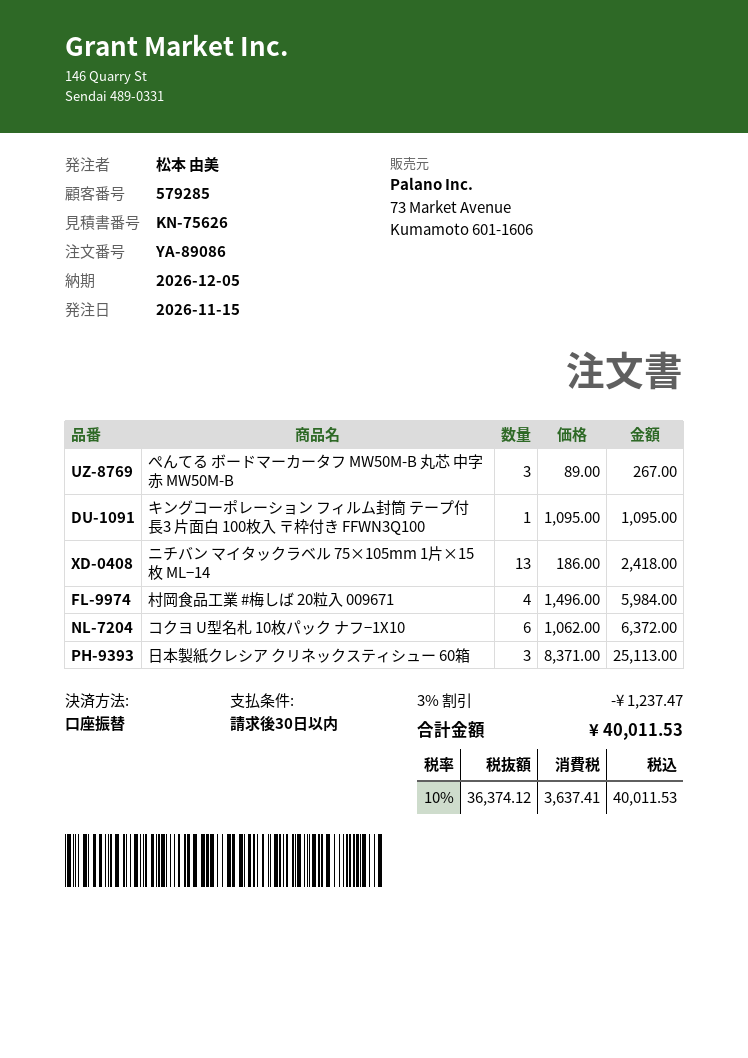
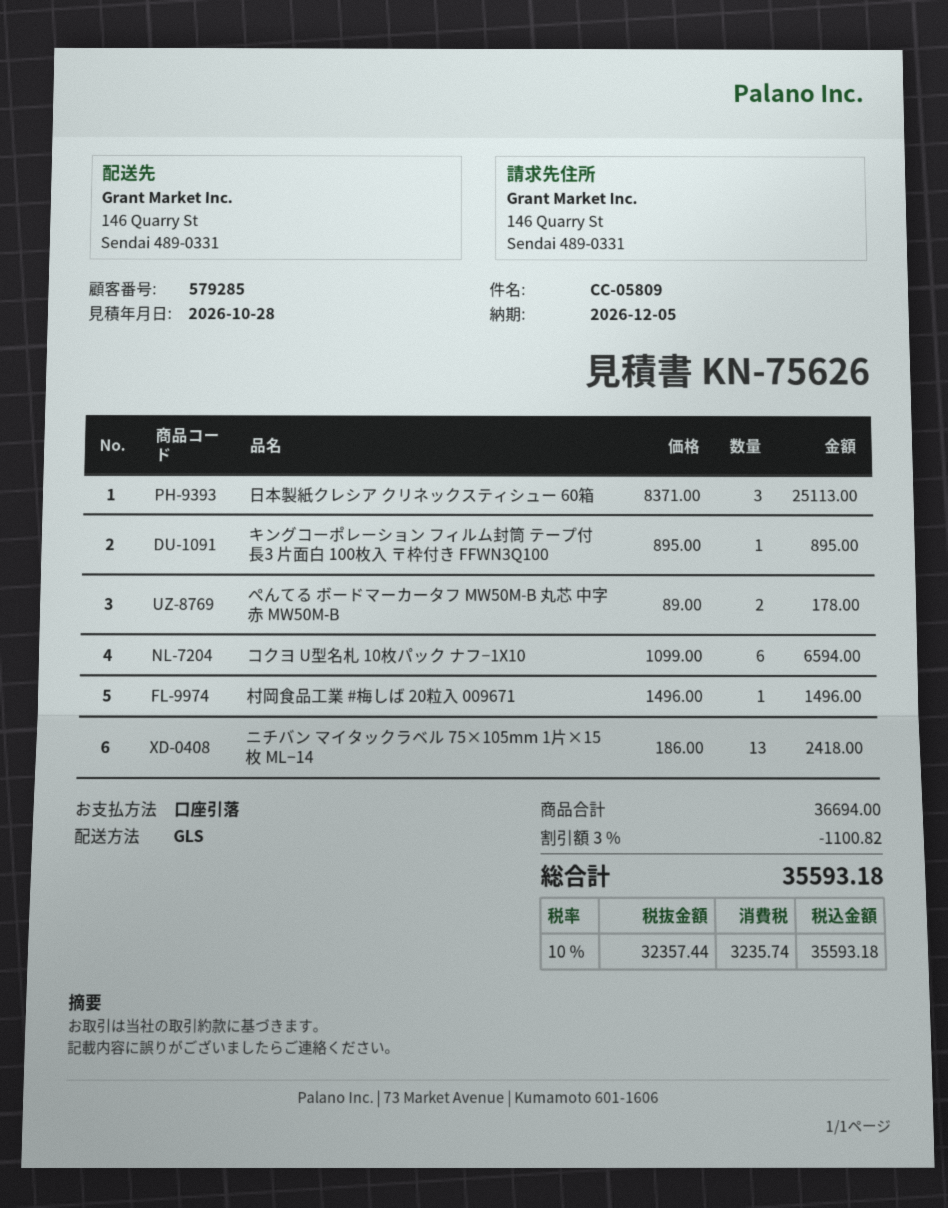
ぺんてる ボードマーカータフ MW50M-B 丸芯 中字 赤 MW50M-B: 3 x 89.00 = 267.00 -> 2 x 89.00 = 178.00
キングコーポレーション フィルム封筒 テープ付 長3 片面白 100枚入 〒枠付き FFWN3Q100: 1 x 1095.00 = 1095.00 -> 1 x 895.00 = 895.00
村岡食品工業 #梅しば 20粒入 009671: 4 x 1496.00 = 5984.00 -> 1 x 1496.00 = 1496.00
コクヨ U型名札 10枚パック ナフ−1X10: 6 x 1062.00 = 6372.00 -> 6 x 1099.00 = 6594.00
discount: 3% = 1237.47 -> 3% = 1100.82
net: 36374.12 -> 32357.44
tax: 10% = 3637.41 -> 10% = 3235.74
total: 40011.53 -> 35593.18

